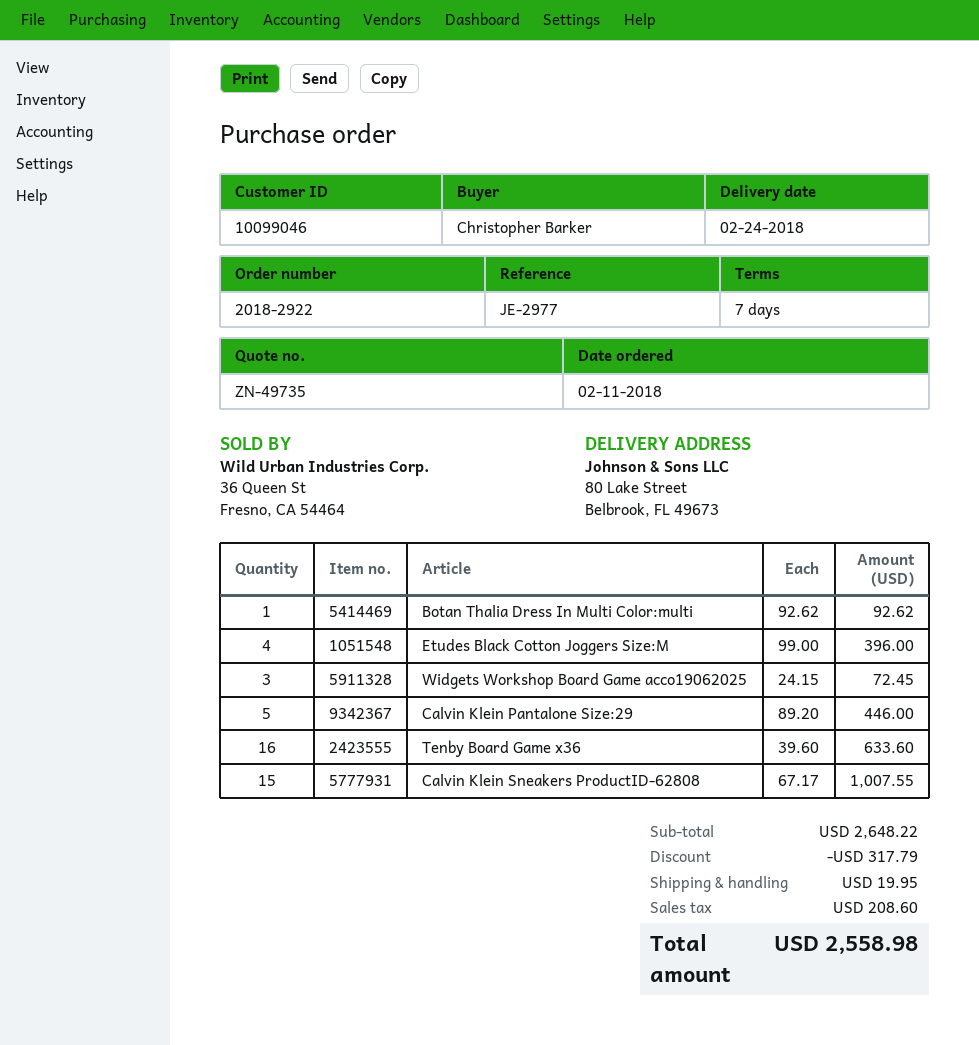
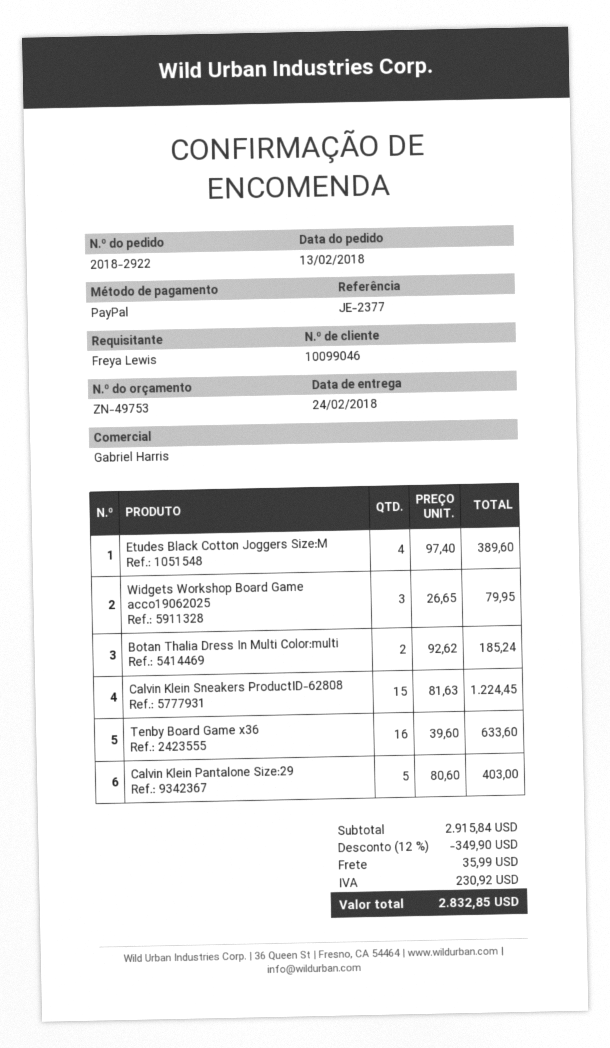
quote number: ZN-49735 -> ZN-49753
order date: 2018-02-11 -> 2018-02-13
reference: JE-2977 -> JE-2377
ordered by: Christopher Barker -> Freya Lewis
Botan Thalia Dress In Multi Color:multi: 1 x 92.62 = 92.62 -> 2 x 92.62 = 185.24
Etudes Black Cotton Joggers Size:M: 4 x 99.00 = 396.00 -> 4 x 97.40 = 389.60
Widgets Workshop Board Game acco19062025: 3 x 24.15 = 72.45 -> 3 x 26.65 = 79.95
Calvin Klein Pantalone Size:29: 5 x 89.20 = 446.00 -> 5 x 80.60 = 403.00
Calvin Klein Sneakers ProductID-62808: 15 x 67.17 = 1007.55 -> 15 x 81.63 = 1224.45
subtotal: 2648.22 -> 2915.84
discount: 317.79 -> 349.90
shipping: 19.95 -> 35.99
tax: 208.60 -> 230.92
total: 2558.98 -> 2832.85

